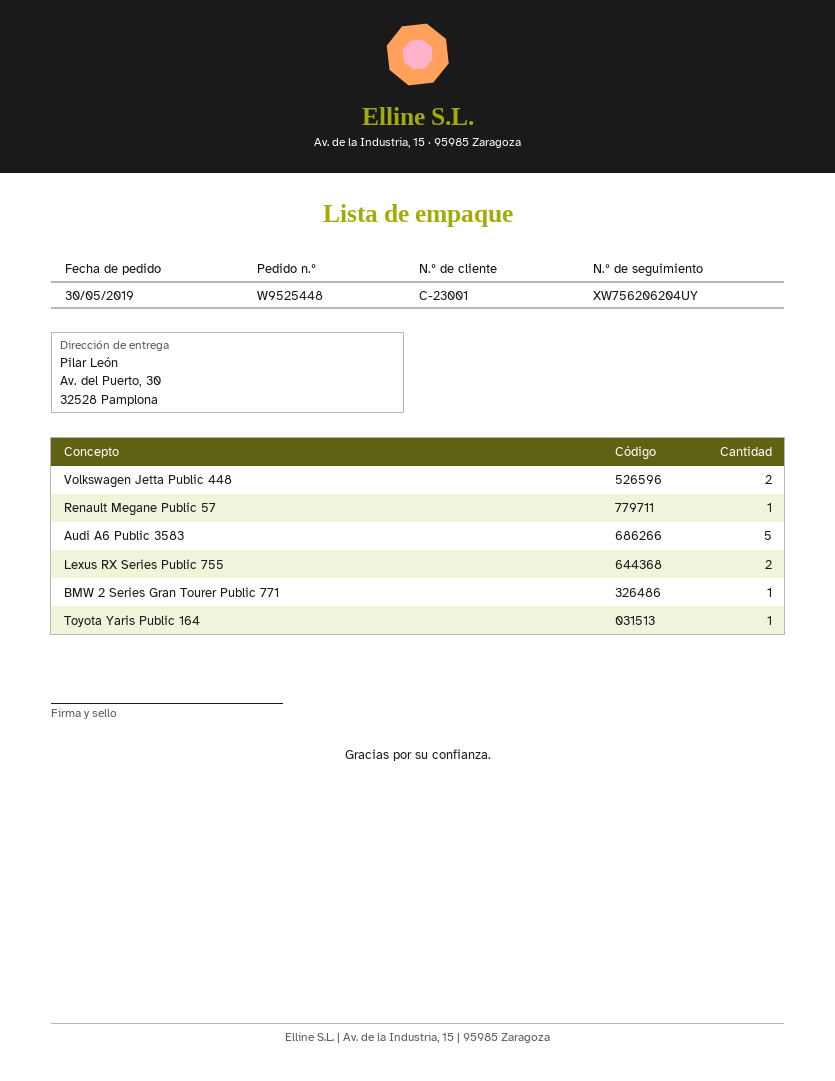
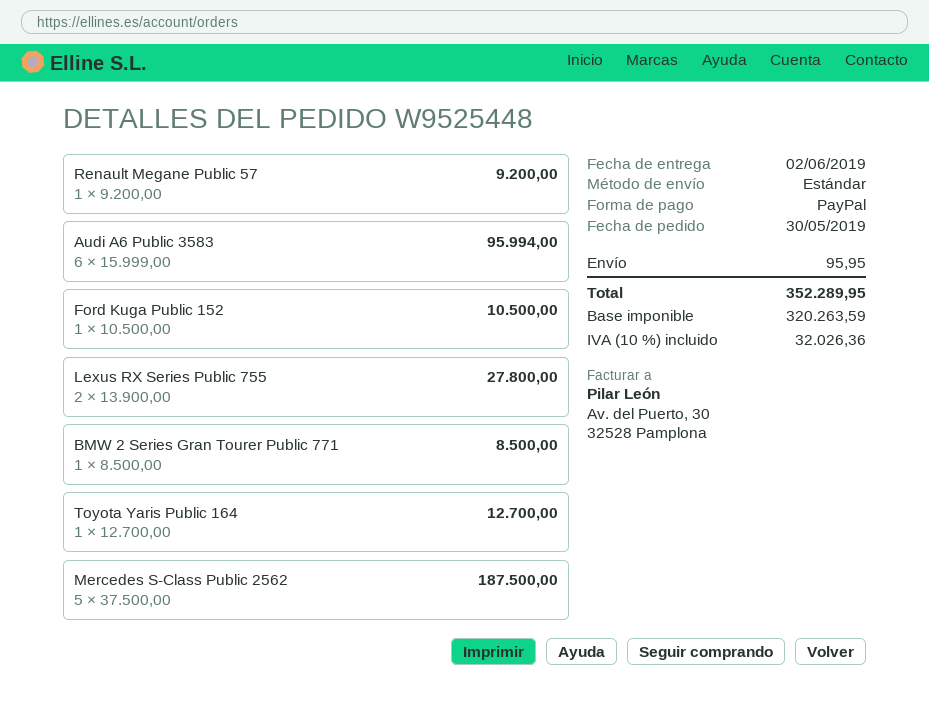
Volkswagen Jetta Public 448: 2 -> none
Audi A6 Public 3583: 5 -> 6
Ford Kuga Public 152: none -> 1
Mercedes S-Class Public 2562: none -> 5

